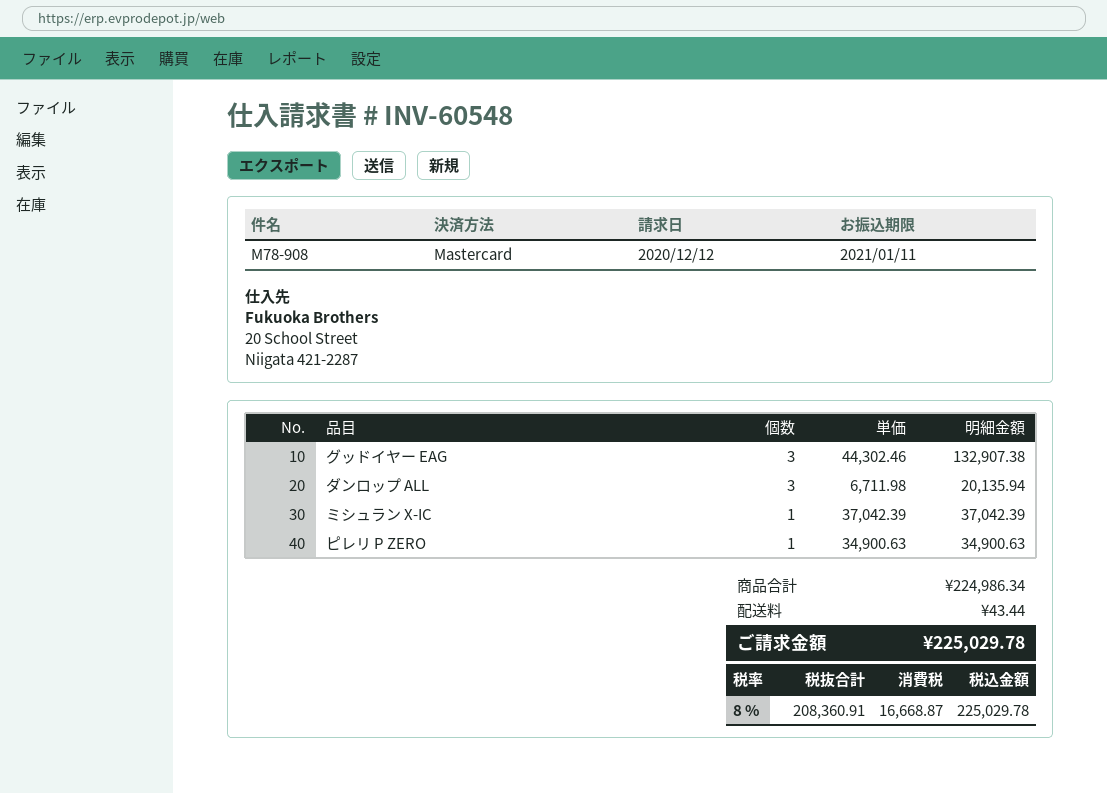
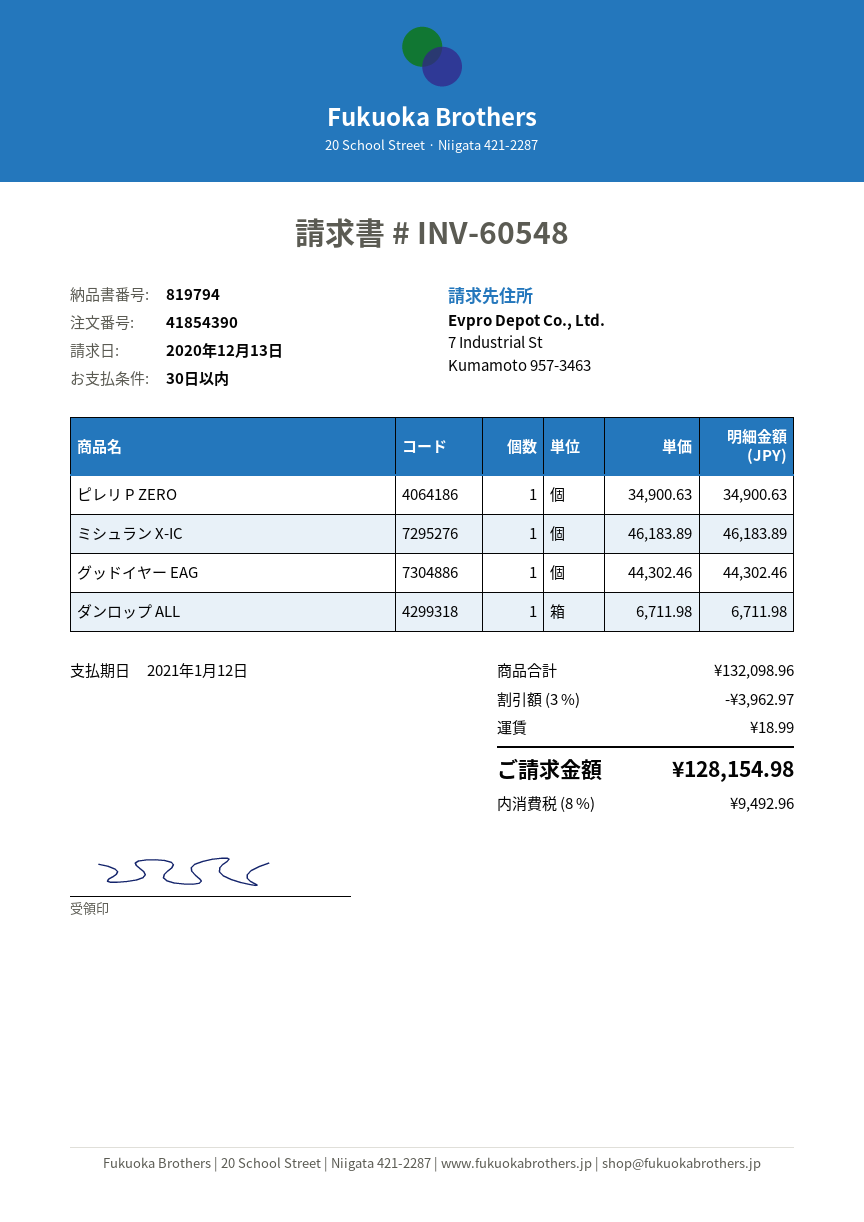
invoice date: 2020-12-12 -> 2020-12-13
due date: 2021-01-11 -> 2021-01-12
グッドイヤー EAG: 3 x 44302.46 = 132907.38 -> 1 x 44302.46 = 44302.46
ダンロップ ALL: 3 x 6711.98 = 20135.94 -> 1 x 6711.98 = 6711.98
ミシュラン X-IC: 1 x 37042.39 = 37042.39 -> 1 x 46183.89 = 46183.89
subtotal: 224986.34 -> 132098.96
discount: none -> 3% = 3962.97
shipping: 43.44 -> 18.99
tax: 8% = 16668.87 -> 8% = 9492.96
total: 225029.78 -> 128154.98

